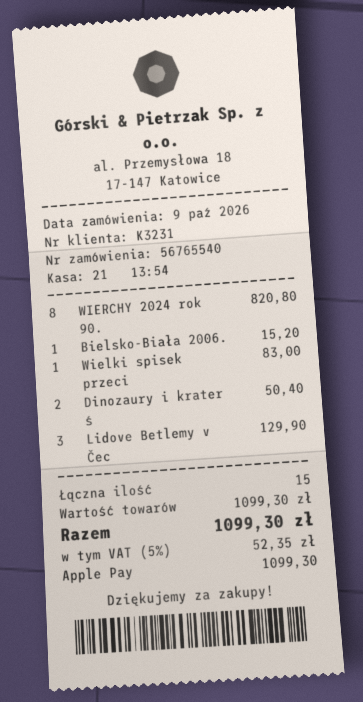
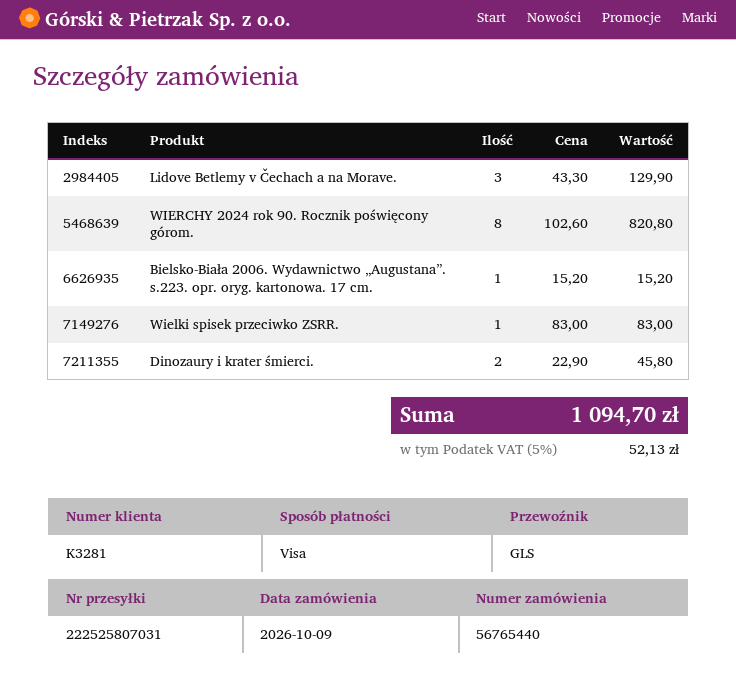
order number: 56765540 -> 56765440
customer number: K3231 -> K3281
payment method: Apple Pay -> Visa
Dinozaury i krater ś: 2 for 50.40 -> 2 for 45.80
tax: 5% = 52.35 -> 5% = 52.13
total: 1099.30 -> 1094.70

